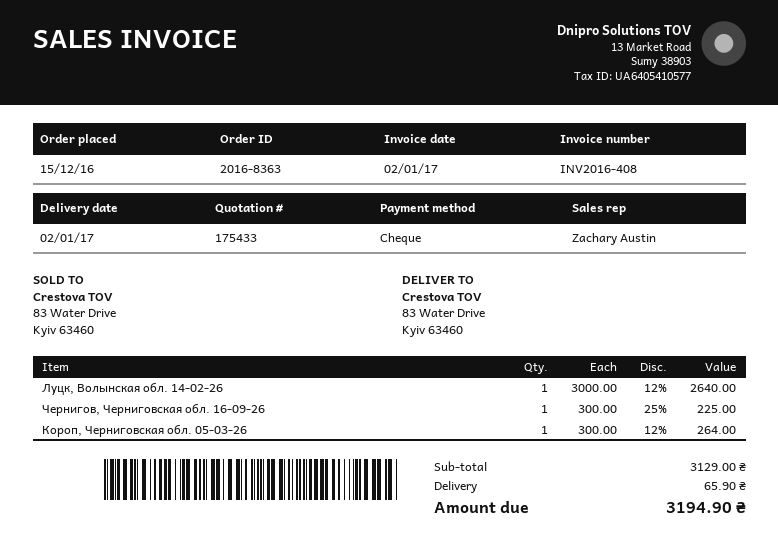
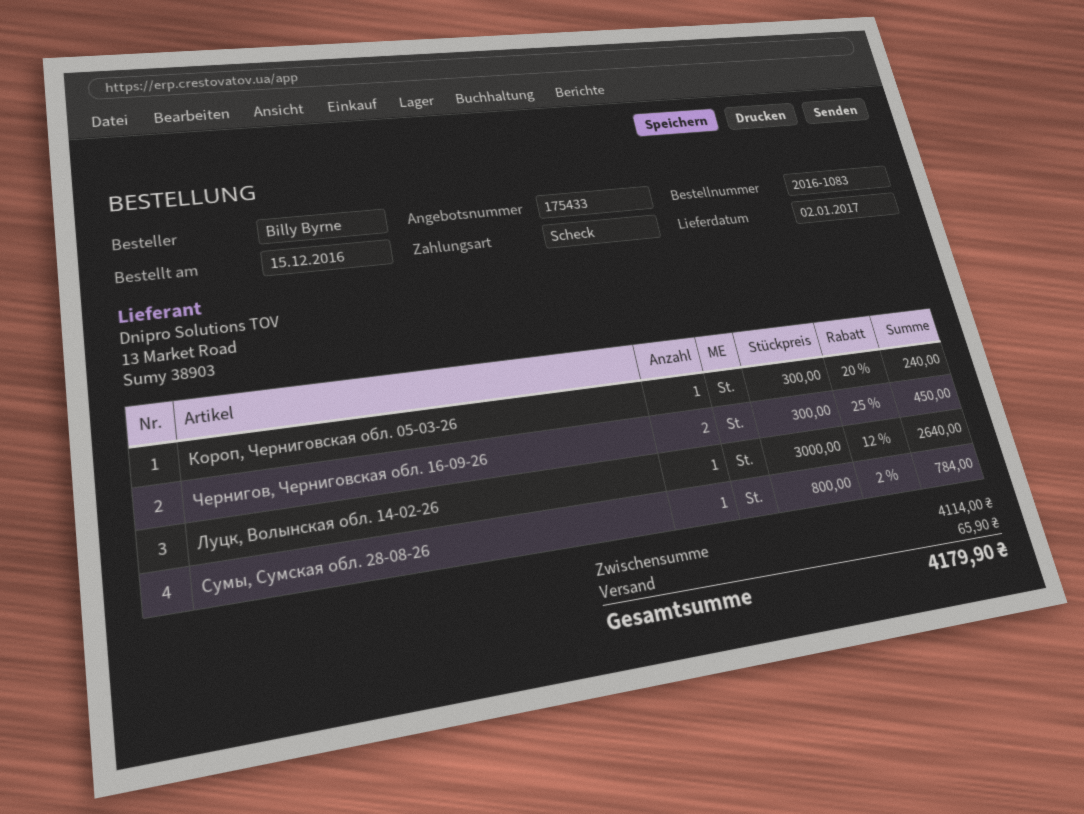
order number: 2016-8363 -> 2016-1083
Чернигов, Черниговская обл. 16-09-26: 1 x 300.00 - 25% = 225.00 -> 2 x 300.00 - 25% = 450.00
Короп, Черниговская обл. 05-03-26: 1 x 300.00 - 12% = 264.00 -> 1 x 300.00 - 20% = 240.00
Сумы, Сумская обл. 28-08-26: none -> 1 x 800.00 - 2% = 784.00
subtotal: 3129.00 -> 4114.00
total: 3194.90 -> 4179.90

